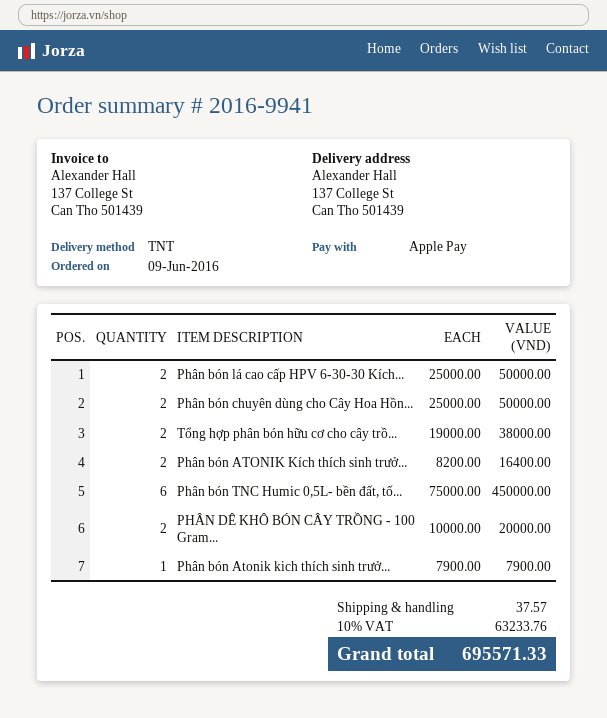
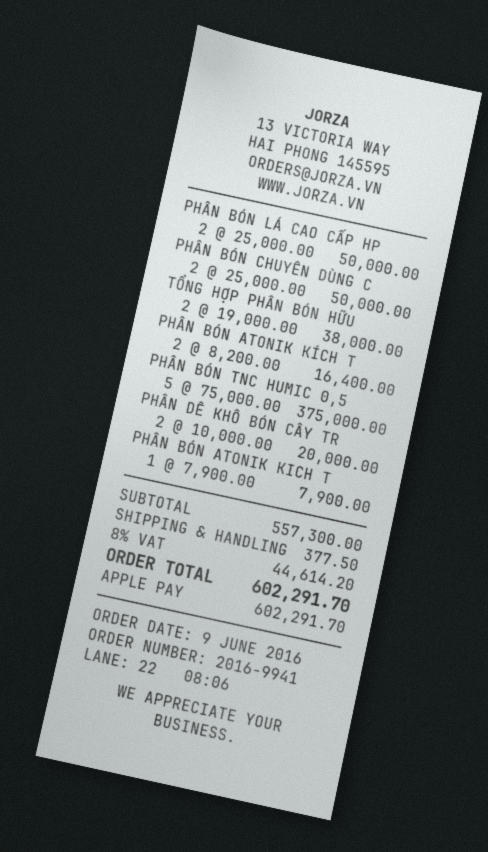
Phân bón TNC Humic 0,5L- bền đất, tố...: 6 x 75000.00 = 450000.00 -> 5 x 75000.00 = 375000.00
shipping: 37.57 -> 377.50
tax: 10% = 63233.76 -> 8% = 44614.20
total: 695571.33 -> 602291.70

